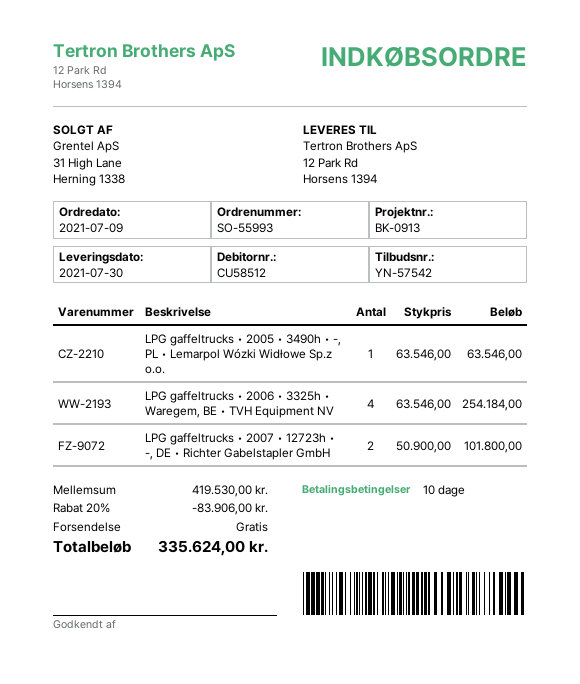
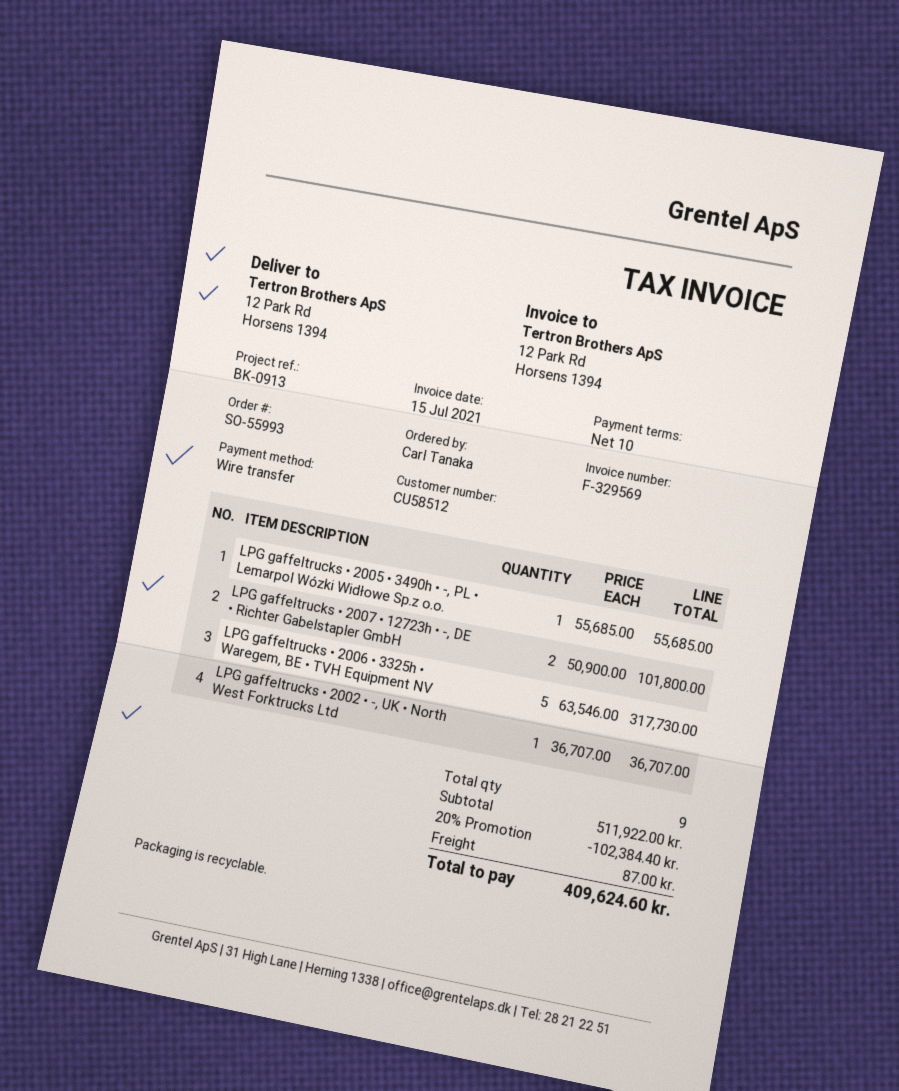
LPG gaffeltrucks • 2005 • 3490h • -, PL • Lemarpol Wózki Widłowe Sp.z o.o.: 1 x 63546.00 = 63546.00 -> 1 x 55685.00 = 55685.00
LPG gaffeltrucks • 2006 • 3325h • Waregem, BE • TVH Equipment NV: 4 x 63546.00 = 254184.00 -> 5 x 63546.00 = 317730.00
LPG gaffeltrucks • 2002 • -, UK • North West Forktrucks Ltd: none -> 1 x 36707.00 = 36707.00
subtotal: 419530.00 -> 511922.00
discount: 20% = 83906.00 -> 20% = 102384.40
shipping: 0.00 -> 87.00
total: 335624.00 -> 409624.60

